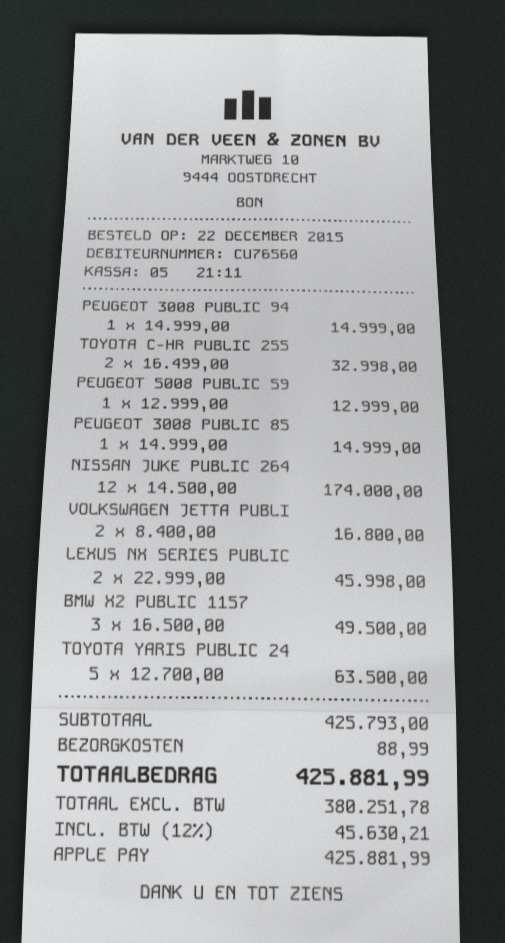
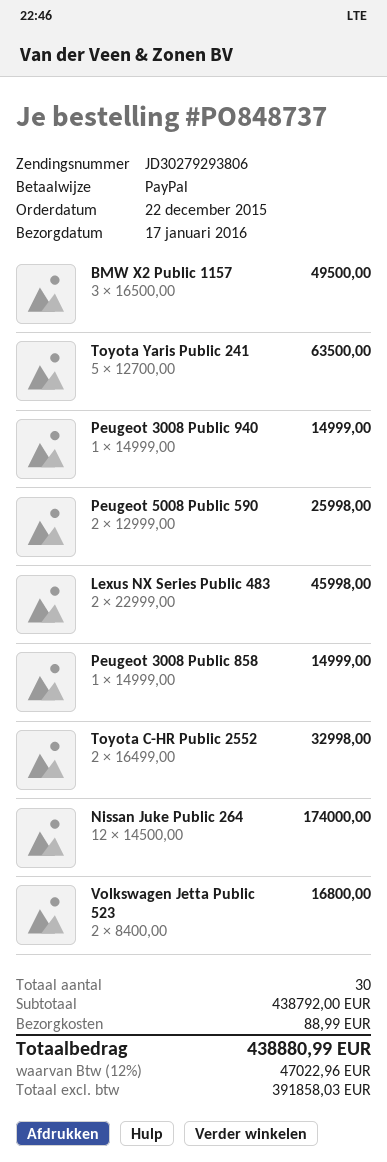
payment method: Apple Pay -> PayPal
PEUGEOT 5008 PUBLIC 59: 1 x 12999.00 = 12999.00 -> 2 x 12999.00 = 25998.00
subtotal: 425793.00 -> 438792.00
net: 380251.78 -> 391858.03
tax: 12% = 45630.21 -> 12% = 47022.96
total: 425881.99 -> 438880.99

